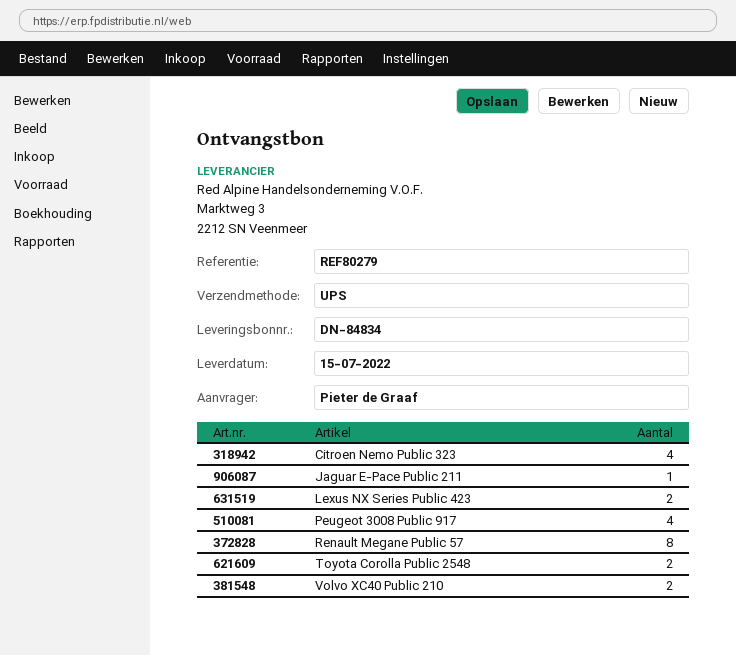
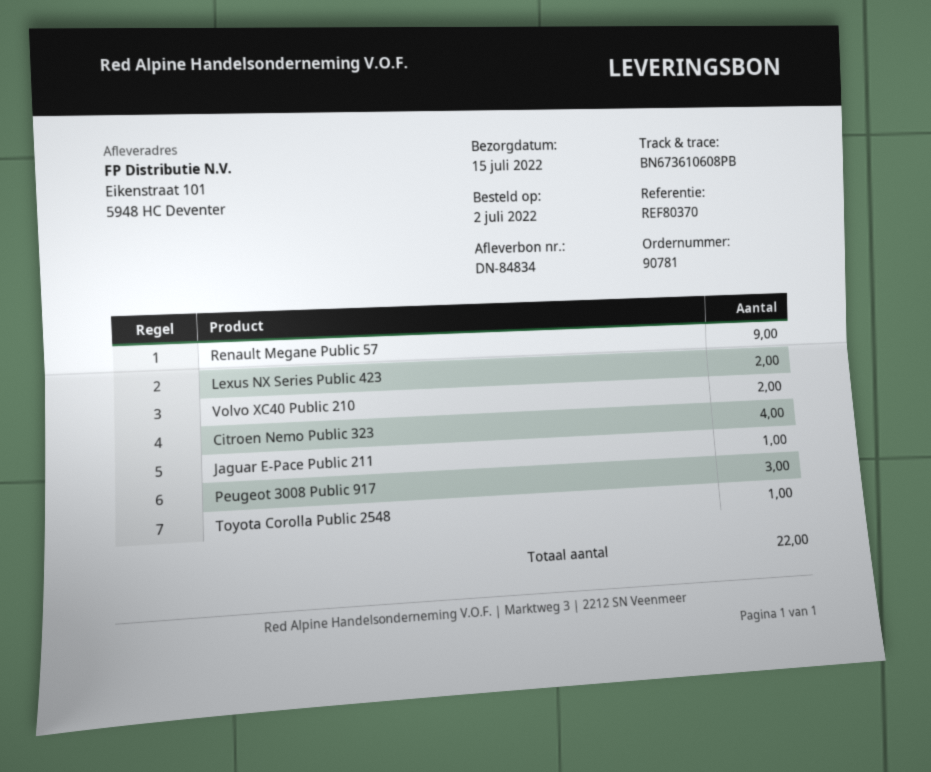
reference: REF80279 -> REF80370
Peugeot 3008 Public 917: 4 -> 3
Renault Megane Public 57: 8 -> 9
Toyota Corolla Public 2548: 2 -> 1

